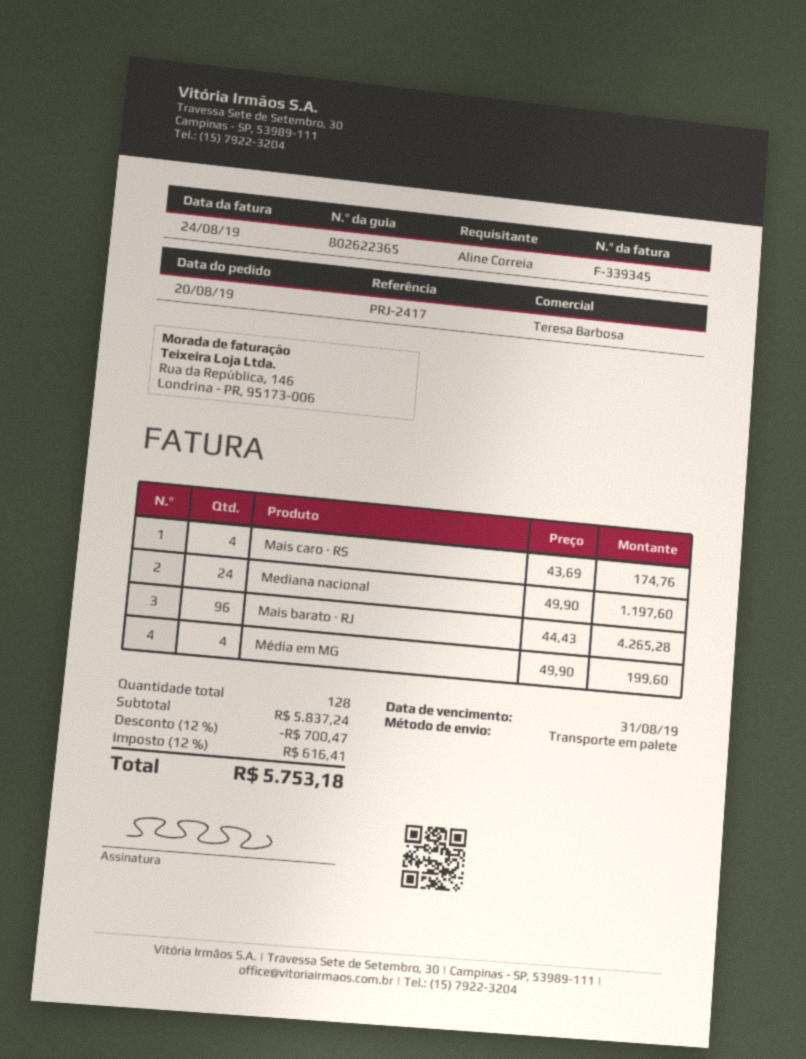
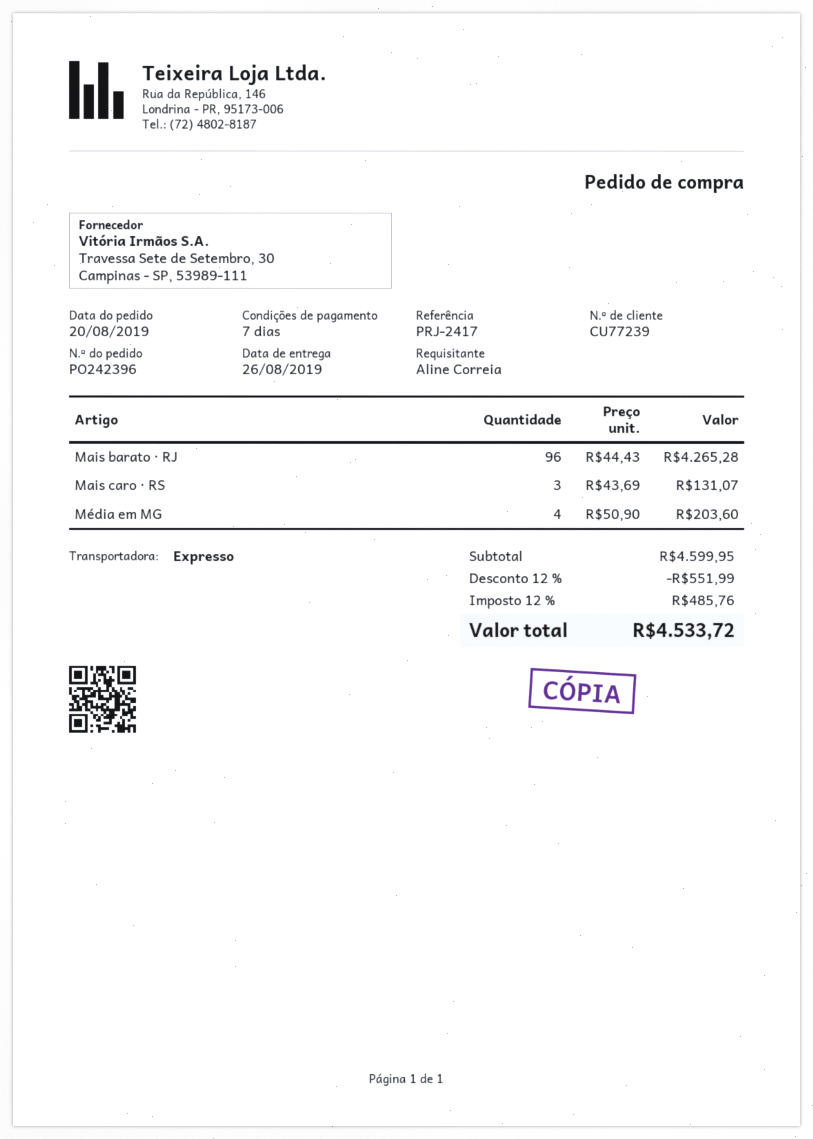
shipping method: pallet freight -> express
Mais caro · RS: 4 x 43.69 = 174.76 -> 3 x 43.69 = 131.07
Mediana nacional: 24 x 49.90 = 1197.60 -> none
Média em MG: 4 x 49.90 = 199.60 -> 4 x 50.90 = 203.60
subtotal: 5837.24 -> 4599.95
discount: 12% = 700.47 -> 12% = 551.99
tax: 12% = 616.41 -> 12% = 485.76
total: 5753.18 -> 4533.72

